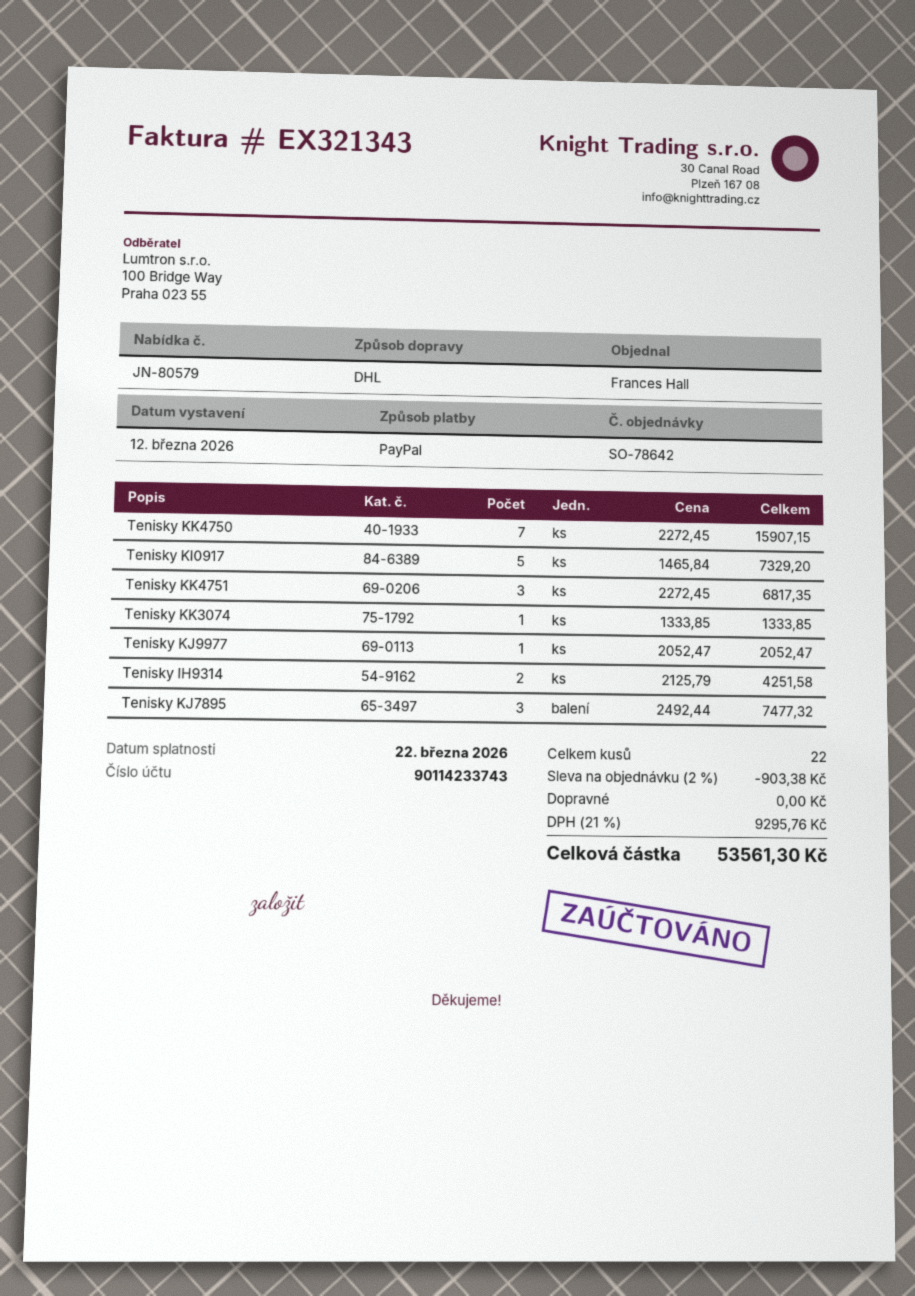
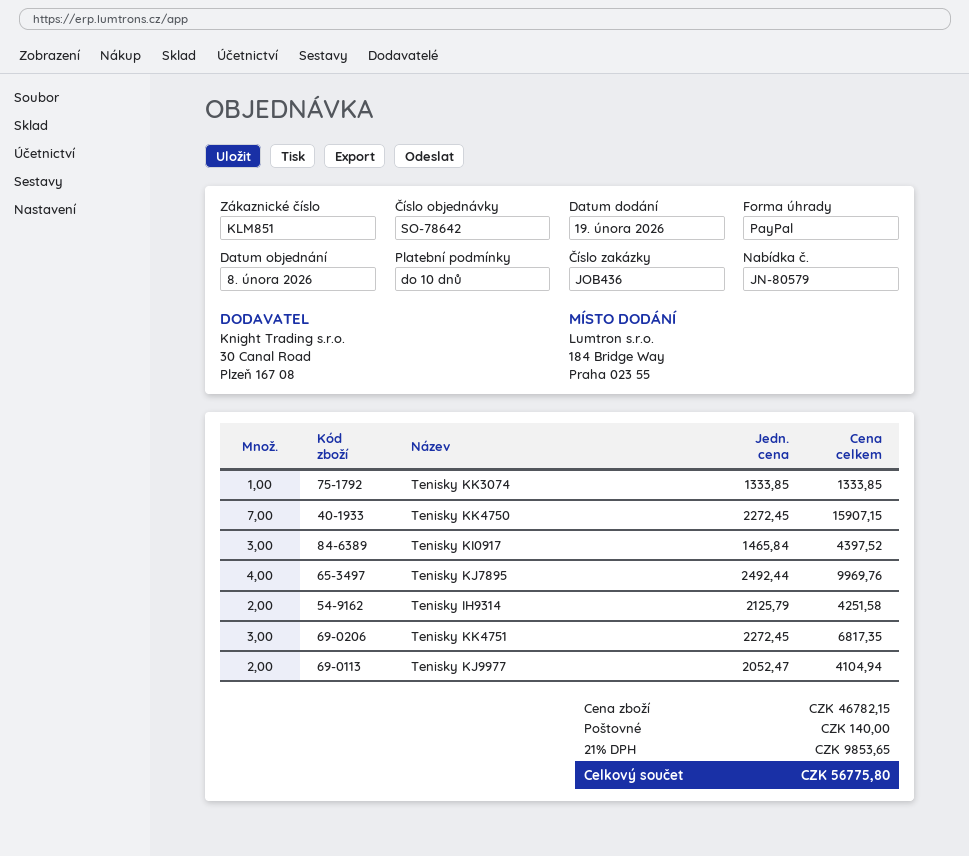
Tenisky KI0917: 5 x 1465.84 = 7329.20 -> 3 x 1465.84 = 4397.52
Tenisky KJ9977: 1 x 2052.47 = 2052.47 -> 2 x 2052.47 = 4104.94
Tenisky KJ7895: 3 x 2492.44 = 7477.32 -> 4 x 2492.44 = 9969.76
discount: 2% = 903.38 -> none
shipping: 0.00 -> 140.00
tax: 21% = 9295.76 -> 21% = 9853.65
total: 53561.30 -> 56775.80

